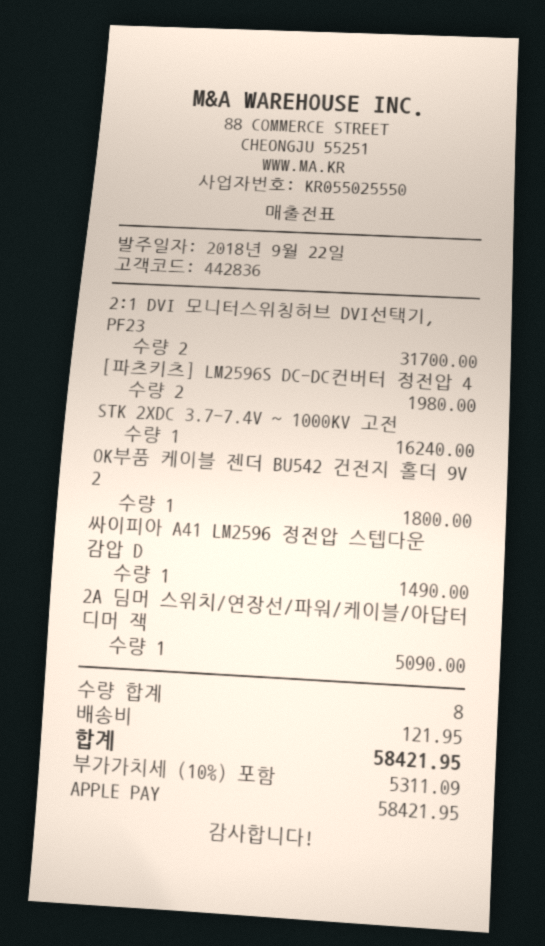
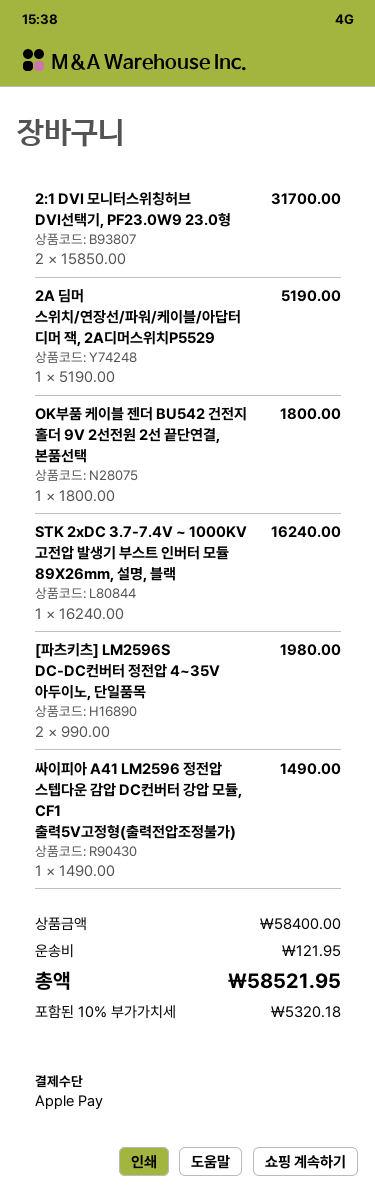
2A 딤머 스위치/연장선/파워/케이블/아답터 디머 잭: 1 for 5090.00 -> 1 for 5190.00
tax: 10% = 5311.09 -> 10% = 5320.18
total: 58421.95 -> 58521.95

